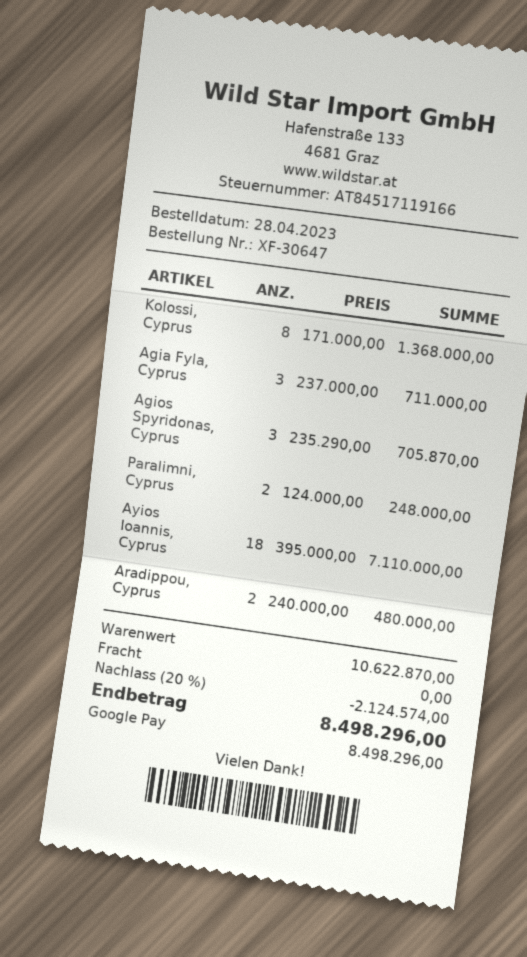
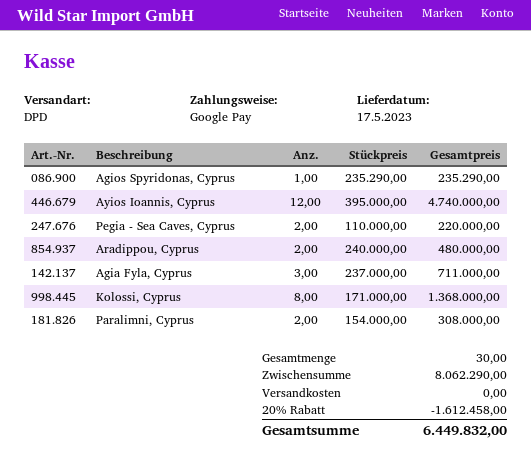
Agios Spyridonas, Cyprus: 3 x 235290.00 = 705870.00 -> 1 x 235290.00 = 235290.00
Paralimni, Cyprus: 2 x 124000.00 = 248000.00 -> 2 x 154000.00 = 308000.00
Ayios Ioannis, Cyprus: 18 x 395000.00 = 7110000.00 -> 12 x 395000.00 = 4740000.00
Pegia - Sea Caves, Cyprus: none -> 2 x 110000.00 = 220000.00
subtotal: 10622870.00 -> 8062290.00
discount: 20% = 2124574.00 -> 20% = 1612458.00
total: 8498296.00 -> 6449832.00

